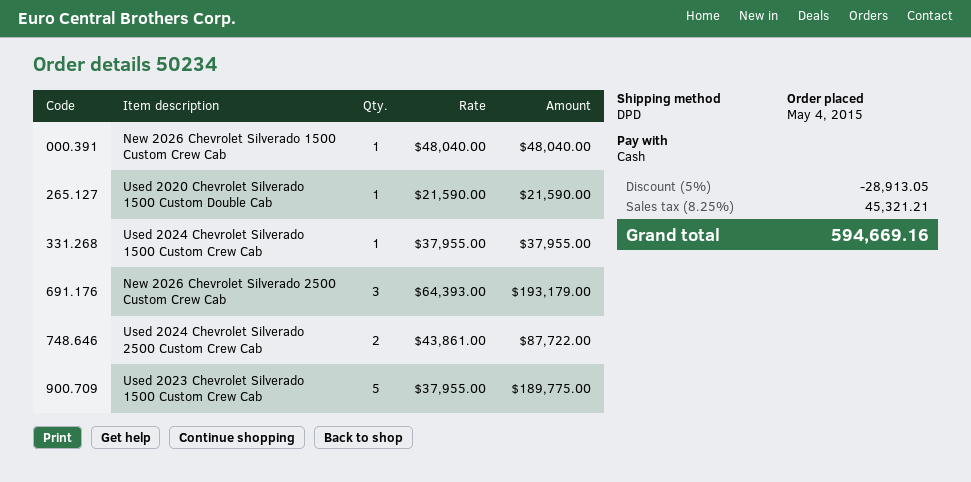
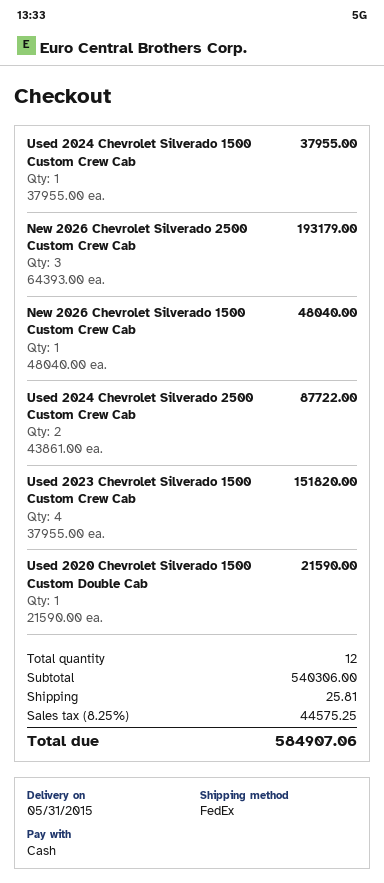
shipping method: DPD -> FedEx
Used 2023 Chevrolet Silverado 1500 Custom Crew Cab: 5 x 37955.00 = 189775.00 -> 4 x 37955.00 = 151820.00
discount: 5% = 28913.05 -> none
shipping: none -> 25.81
tax: 8.25% = 45321.21 -> 8.25% = 44575.25
total: 594669.16 -> 584907.06

